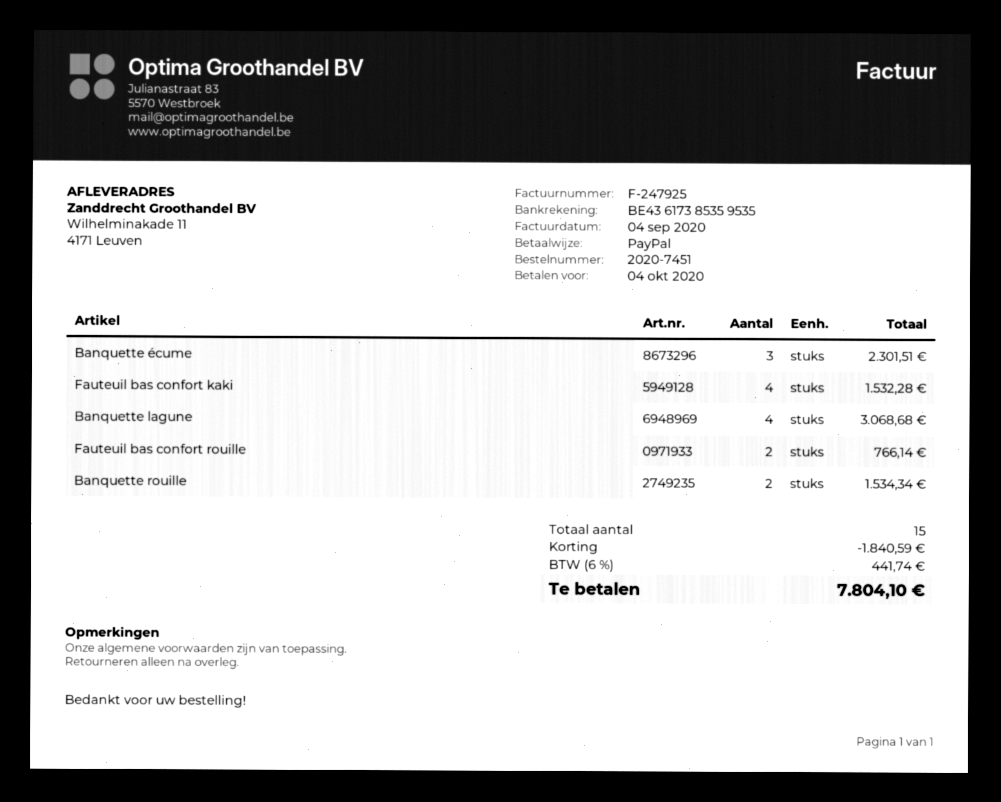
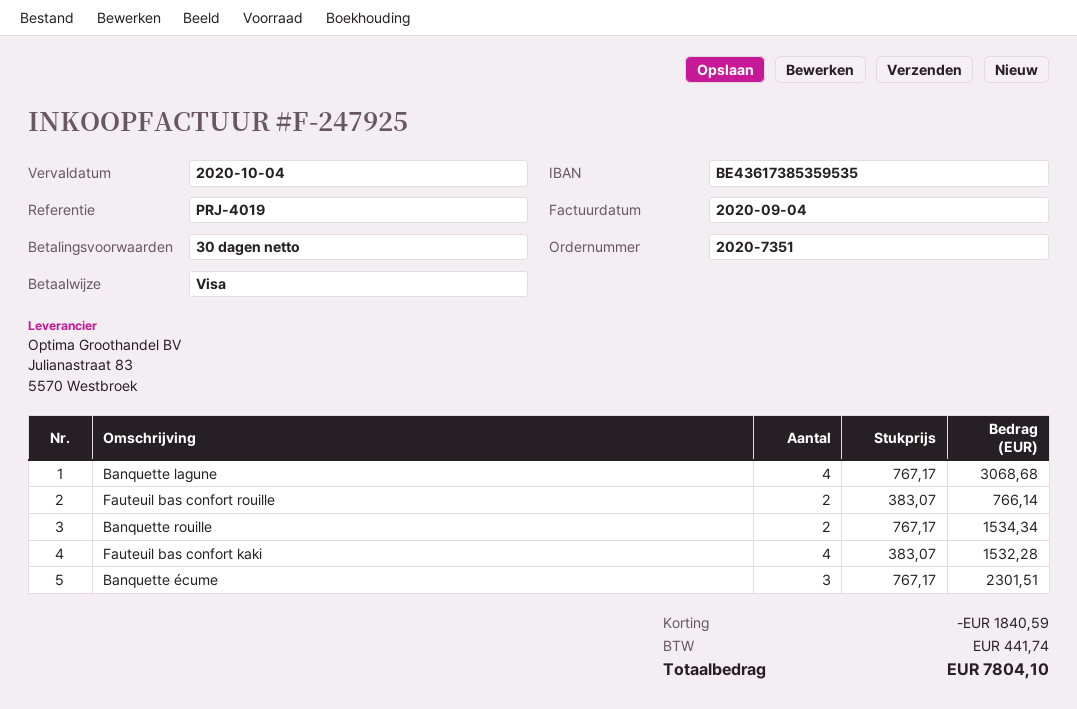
order number: 2020-7451 -> 2020-7351
payment method: PayPal -> Visa

